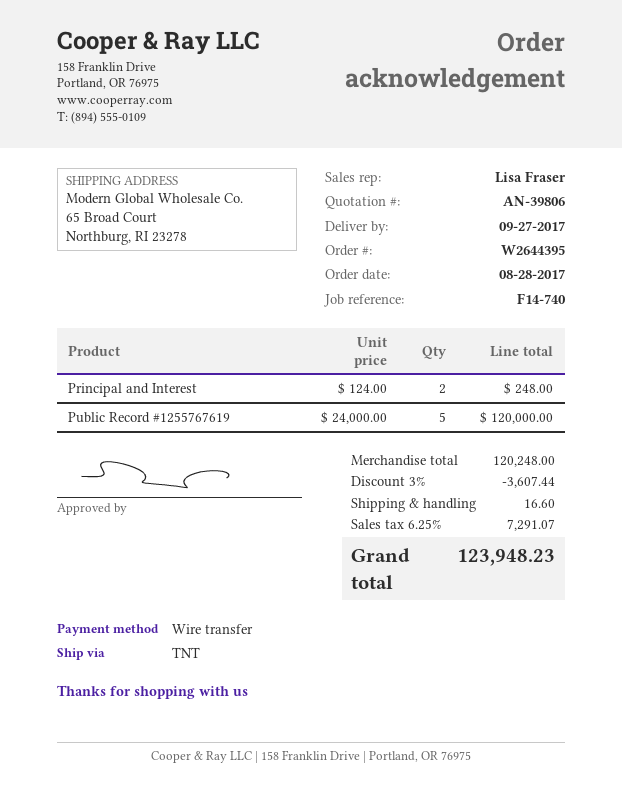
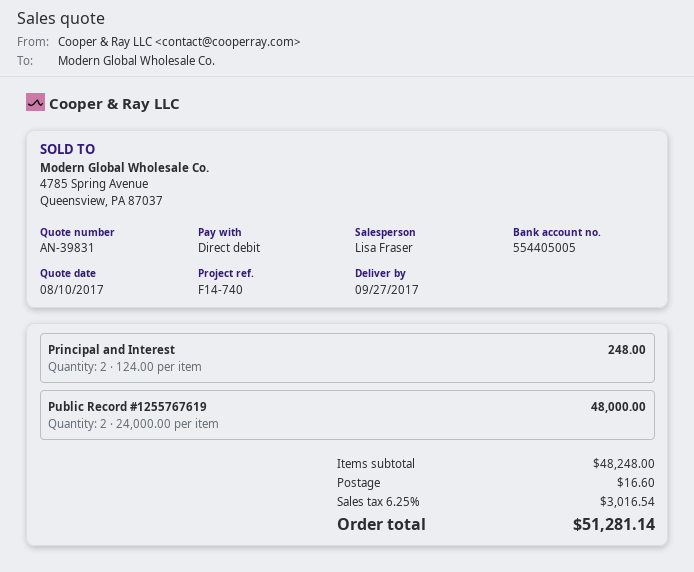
quote number: AN-39806 -> AN-39831
payment method: bank transfer -> direct debit
Public Record #1255767619: 5 x 24000.00 = 120000.00 -> 2 x 24000.00 = 48000.00
subtotal: 120248.00 -> 48248.00
discount: 3% = 3607.44 -> none
tax: 6.25% = 7291.07 -> 6.25% = 3016.54
total: 123948.23 -> 51281.14

